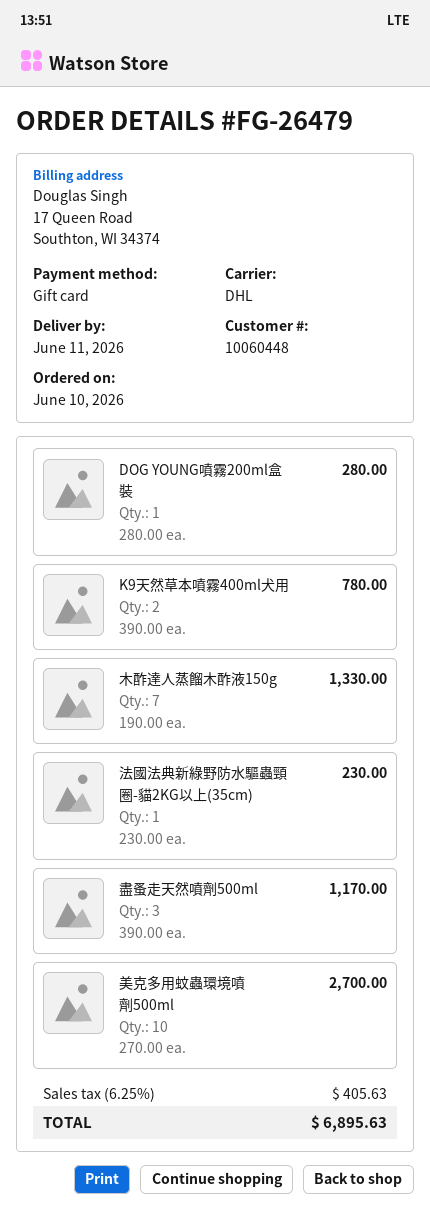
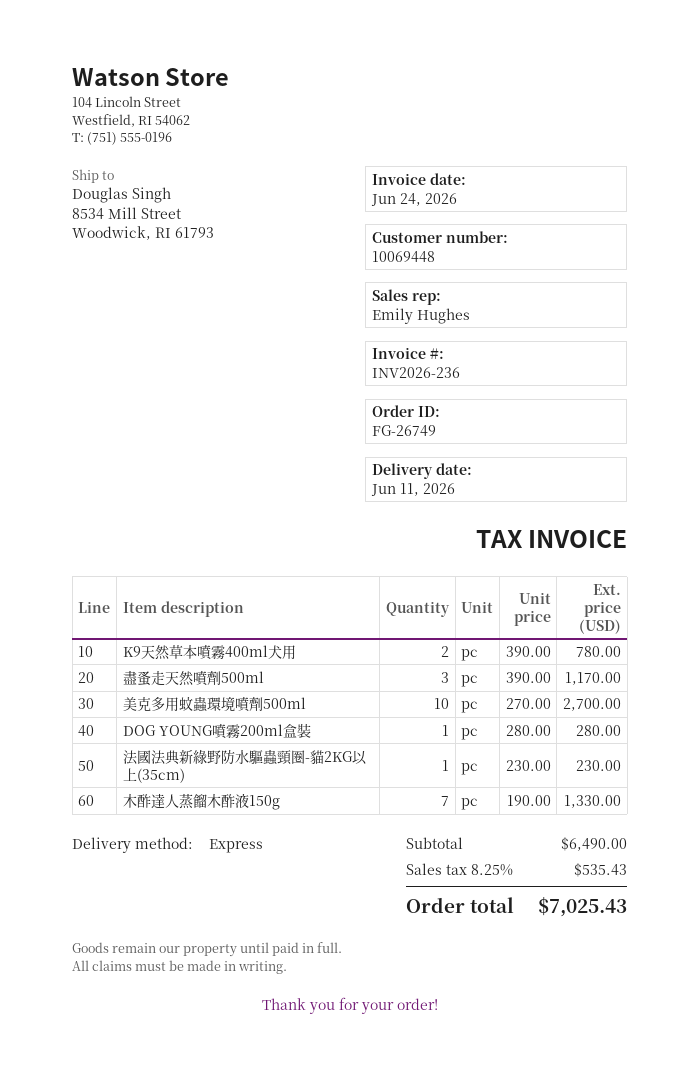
order number: FG-26479 -> FG-26749
customer number: 10060448 -> 10069448
shipping method: DHL -> express
tax: 6.25% = 405.63 -> 8.25% = 535.43
total: 6895.63 -> 7025.43

